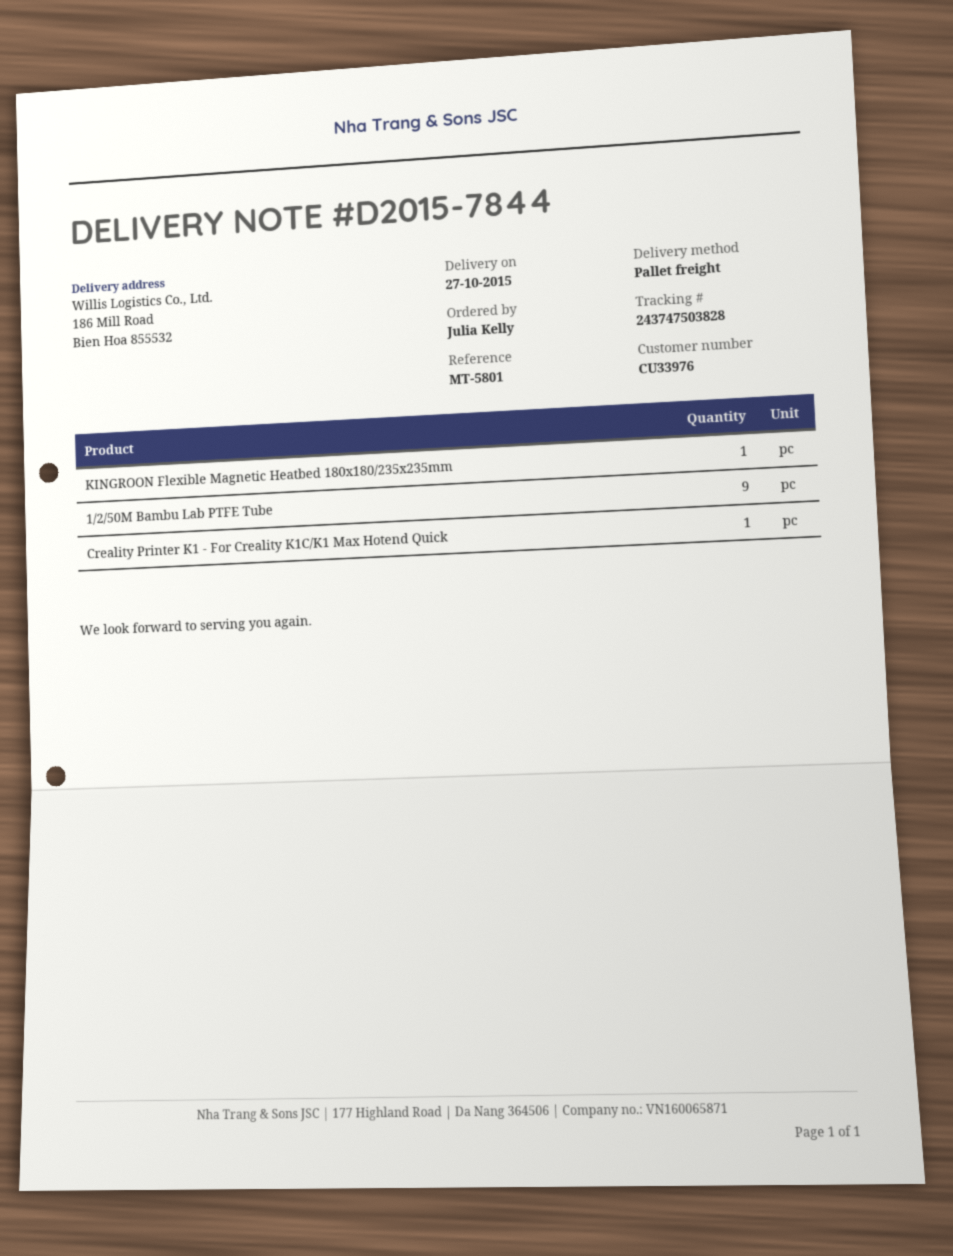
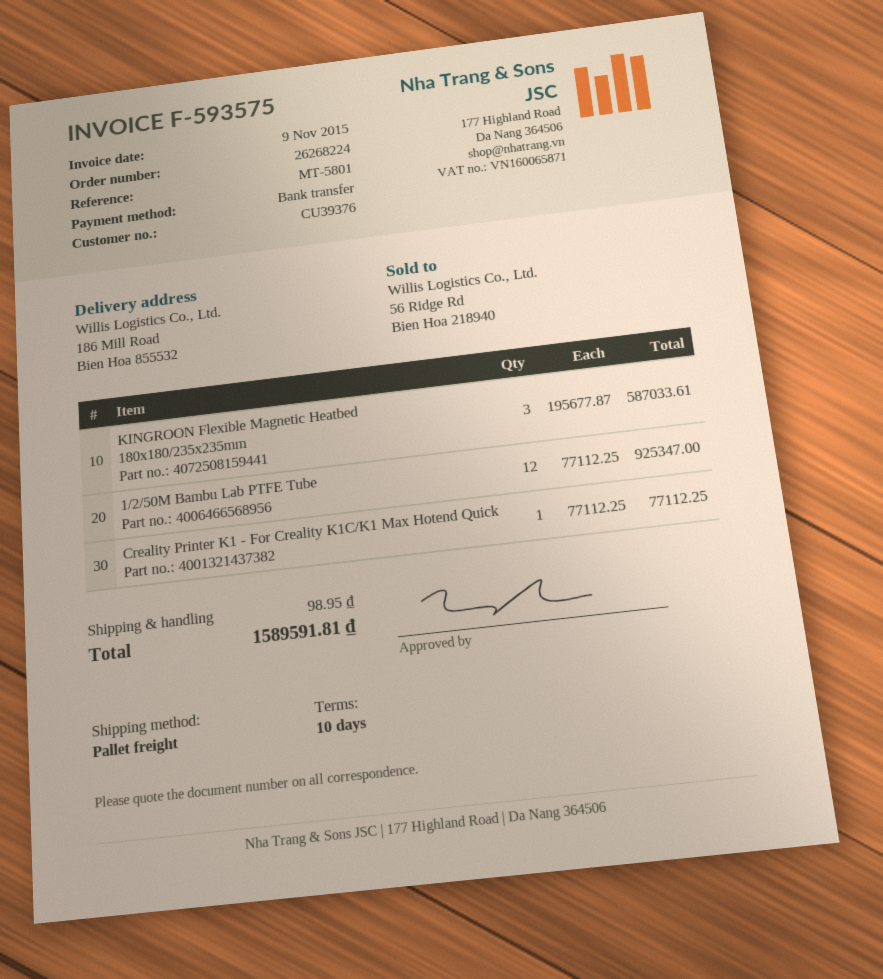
customer number: CU33976 -> CU39376
KINGROON Flexible Magnetic Heatbed 180x180/235x235mm: 1 -> 3
1/2/50M Bambu Lab PTFE Tube: 9 -> 12

